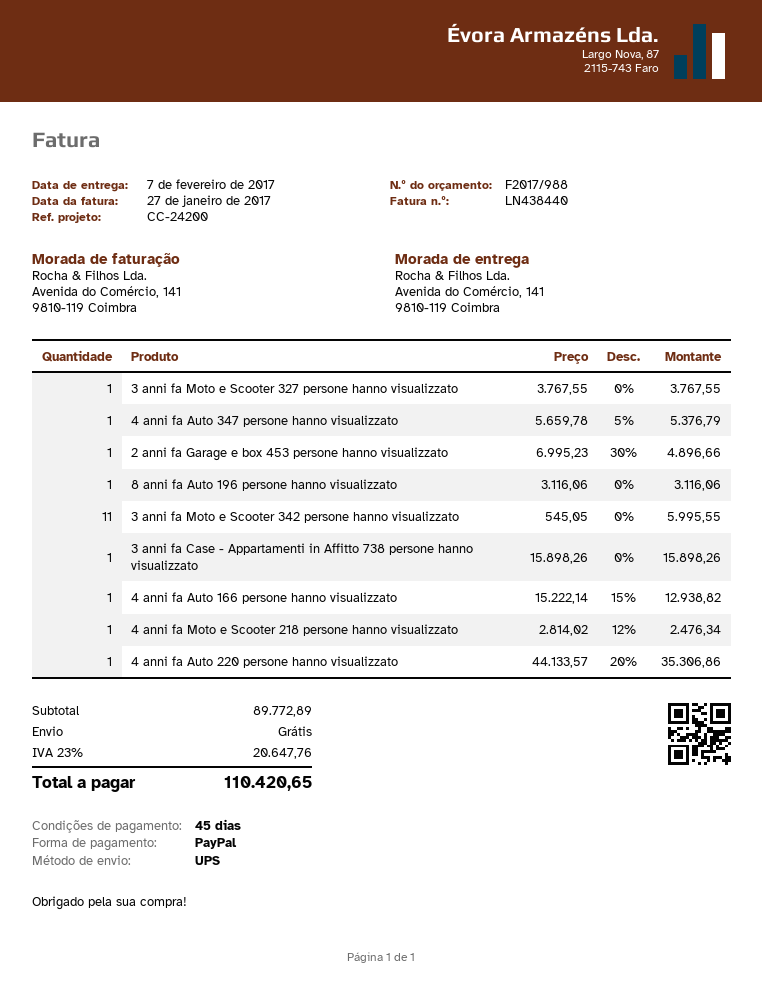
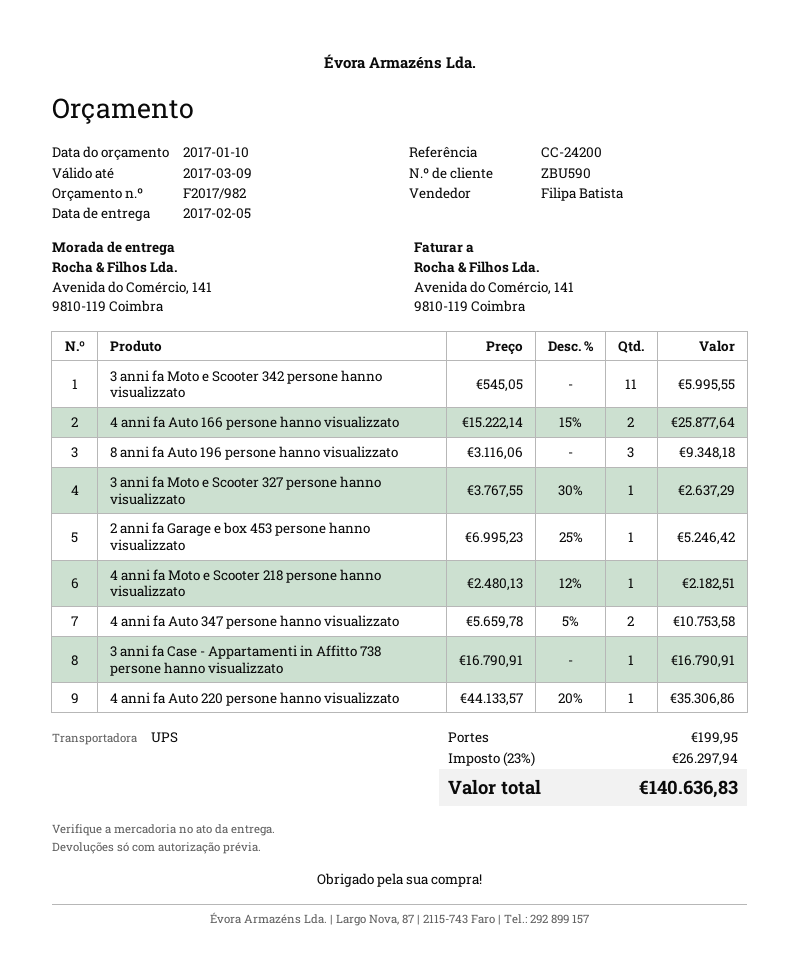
quote number: F2017/988 -> F2017/982
delivery date: 2017-02-07 -> 2017-02-05
3 anni fa Moto e Scooter 327 persone hanno visualizzato: 1 x 3767.55 = 3767.55 -> 1 x 3767.55 - 30% = 2637.29
4 anni fa Auto 347 persone hanno visualizzato: 1 x 5659.78 - 5% = 5376.79 -> 2 x 5659.78 - 5% = 10753.58
2 anni fa Garage e box 453 persone hanno visualizzato: 1 x 6995.23 - 30% = 4896.66 -> 1 x 6995.23 - 25% = 5246.42
8 anni fa Auto 196 persone hanno visualizzato: 1 x 3116.06 = 3116.06 -> 3 x 3116.06 = 9348.18
3 anni fa Case - Appartamenti in Affitto 738 persone hanno visualizzato: 1 x 15898.26 = 15898.26 -> 1 x 16790.91 = 16790.91
4 anni fa Auto 166 persone hanno visualizzato: 1 x 15222.14 - 15% = 12938.82 -> 2 x 15222.14 - 15% = 25877.64
4 anni fa Moto e Scooter 218 persone hanno visualizzato: 1 x 2814.02 - 12% = 2476.34 -> 1 x 2480.13 - 12% = 2182.51
shipping: 0.00 -> 199.95
tax: 23% = 20647.76 -> 23% = 26297.94
total: 110420.65 -> 140636.83

